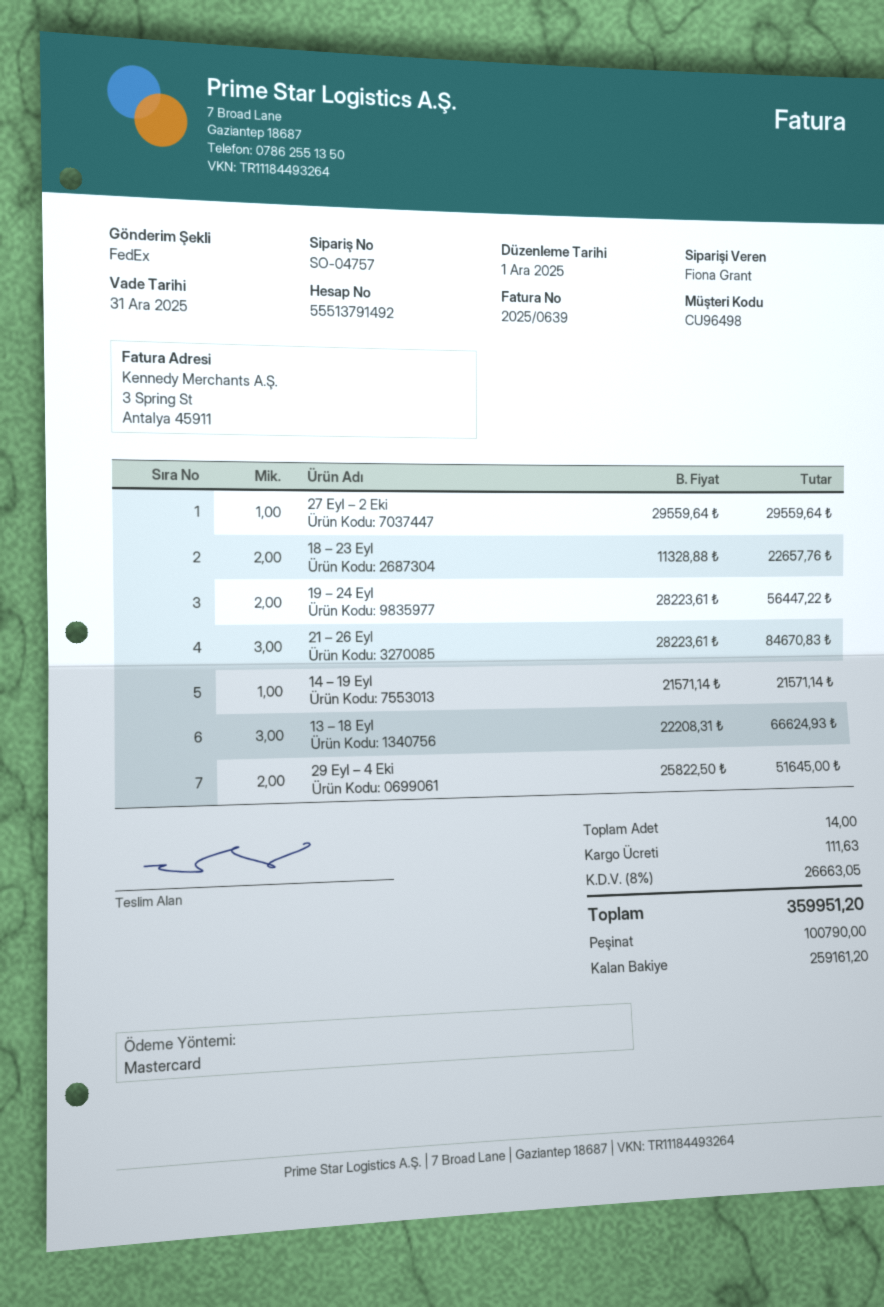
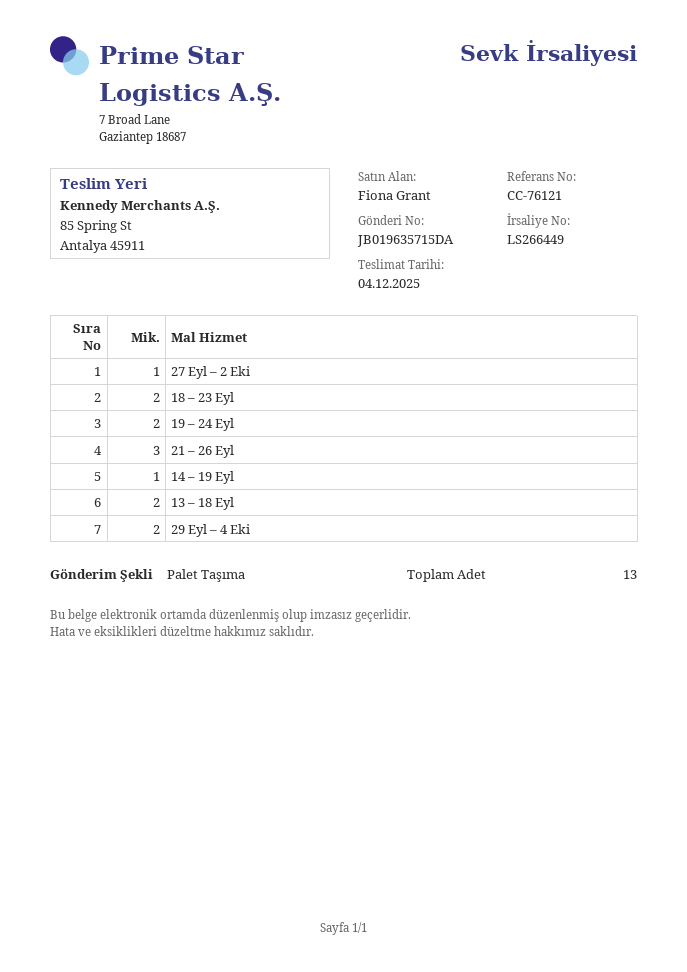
shipping method: FedEx -> pallet freight
13 – 18 Eyl: 3 -> 2
total quantity: 14 -> 13

